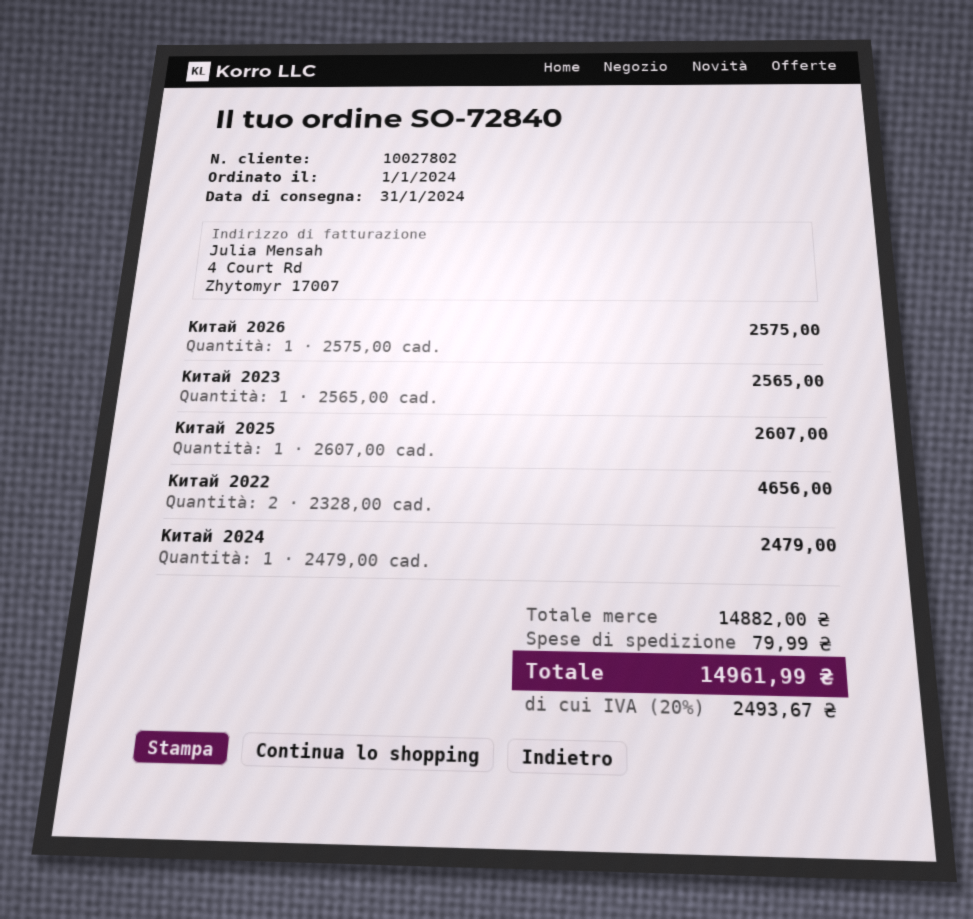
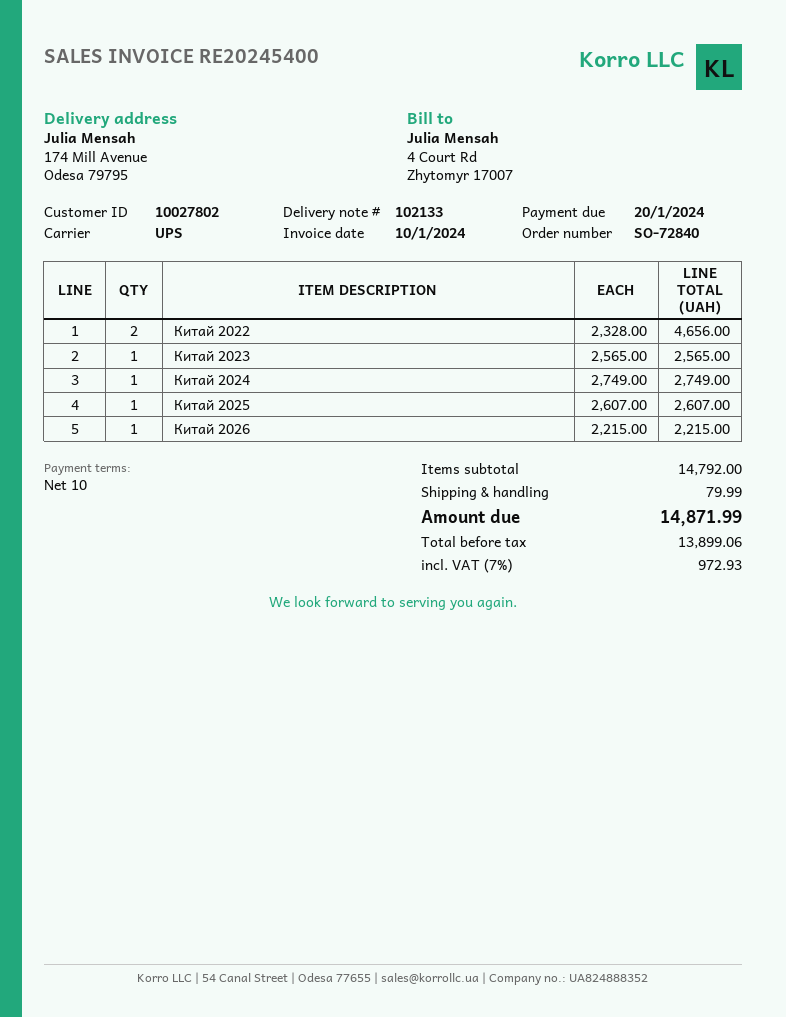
Китай 2026: 1 x 2575.00 = 2575.00 -> 1 x 2215.00 = 2215.00
Китай 2024: 1 x 2479.00 = 2479.00 -> 1 x 2749.00 = 2749.00
subtotal: 14882.00 -> 14792.00
tax: 20% = 2493.67 -> 7% = 972.93
total: 14961.99 -> 14871.99

